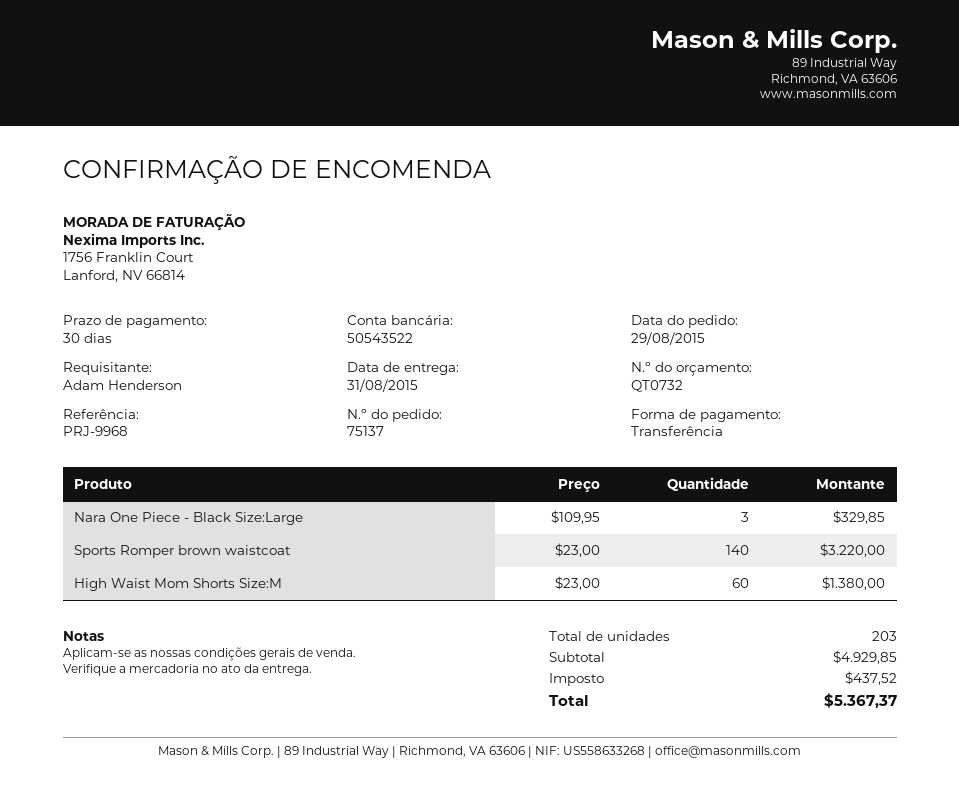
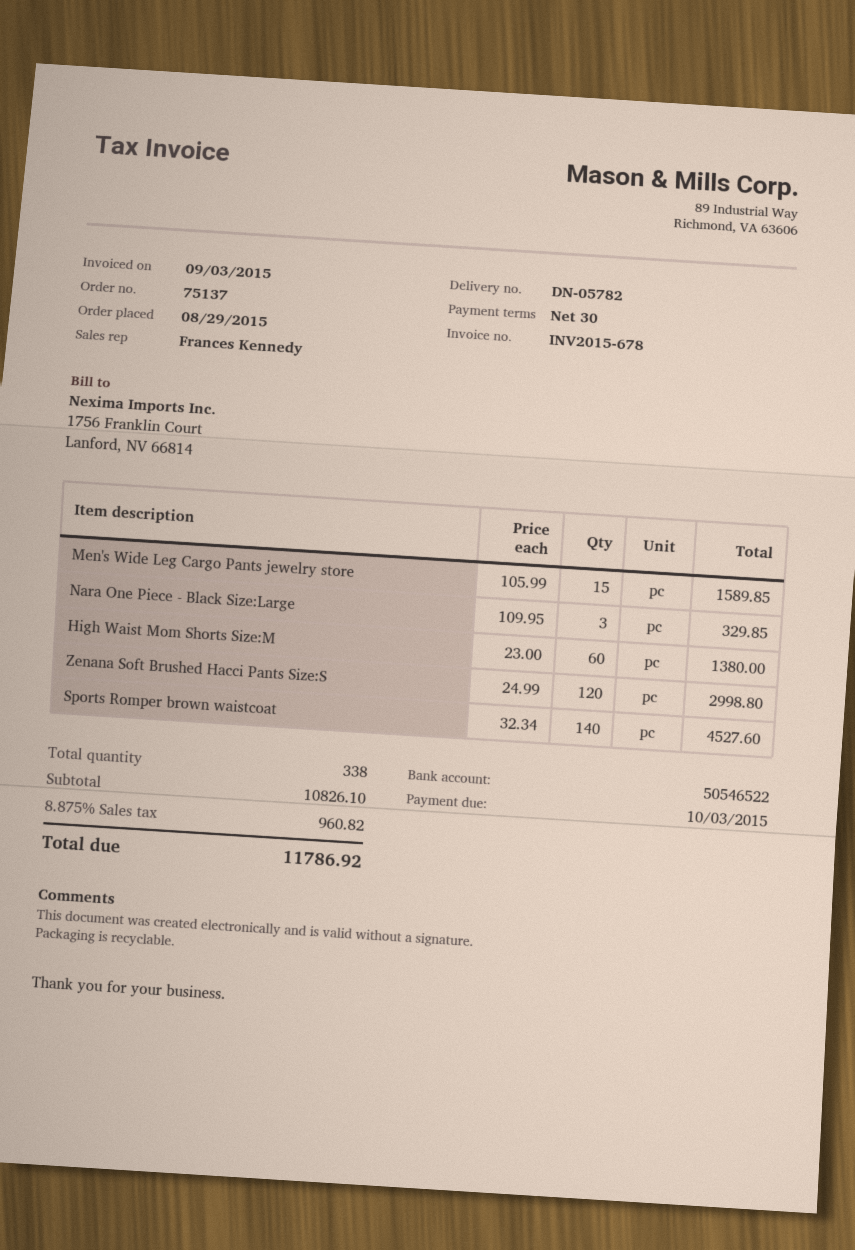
bank account: 50543522 -> 50546522
Sports Romper brown waistcoat: 140 x 23.00 = 3220.00 -> 140 x 32.34 = 4527.60
Men's Wide Leg Cargo Pants jewelry store: none -> 15 x 105.99 = 1589.85
Zenana Soft Brushed Hacci Pants Size:S: none -> 120 x 24.99 = 2998.80
total quantity: 203 -> 338
subtotal: 4929.85 -> 10826.10
tax: 437.52 -> 960.82
total: 5367.37 -> 11786.92

